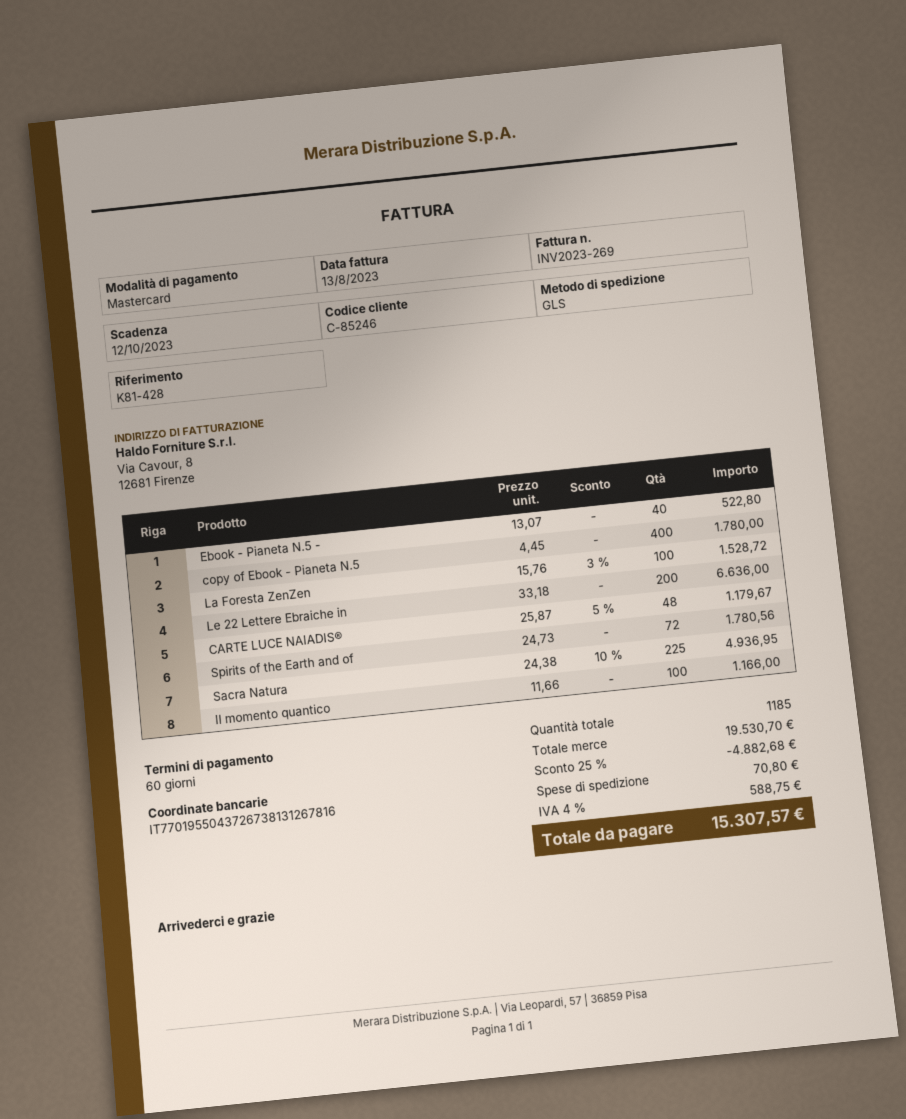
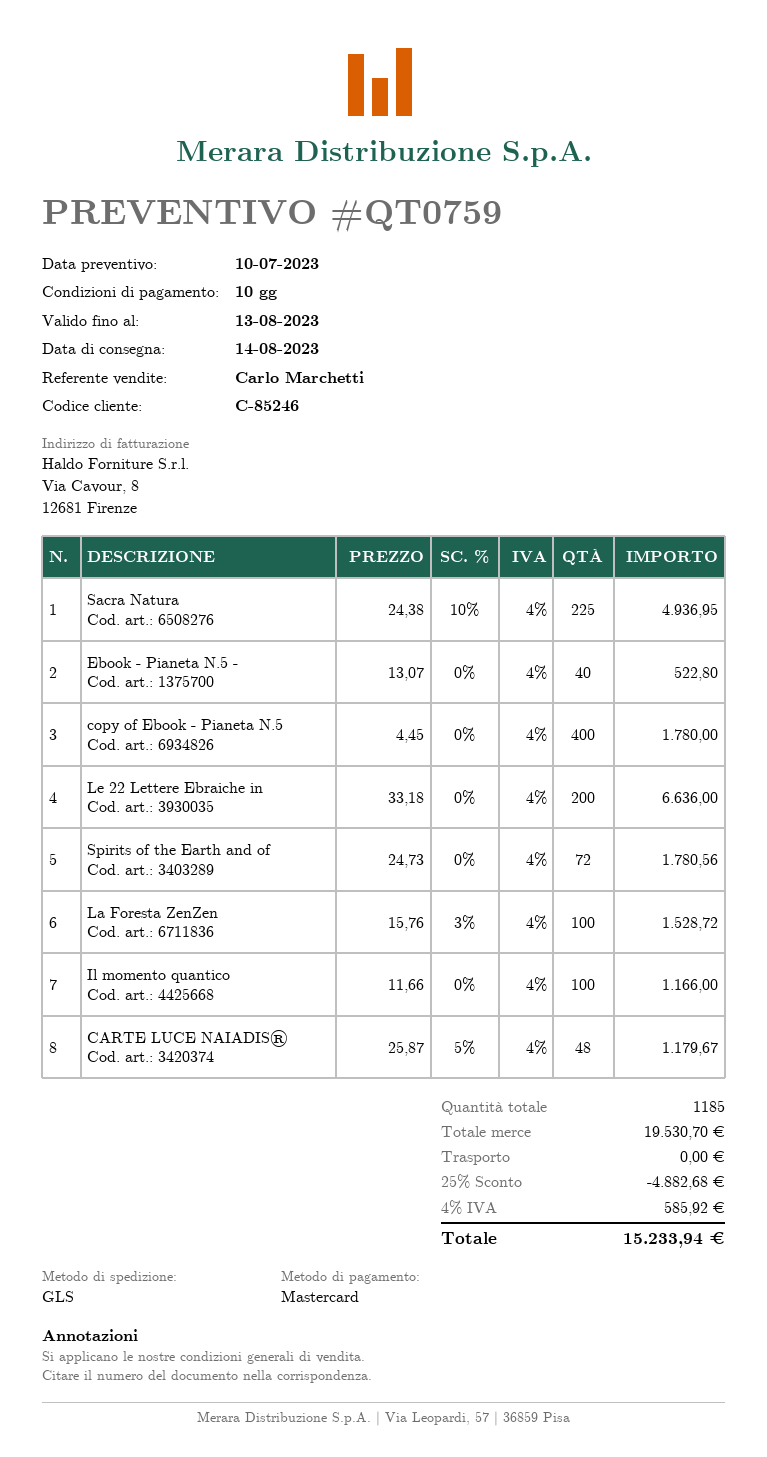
payment terms: 60 days -> 10 days
shipping: 70.80 -> 0.00
tax: 4% = 588.75 -> 4% = 585.92
total: 15307.57 -> 15233.94

